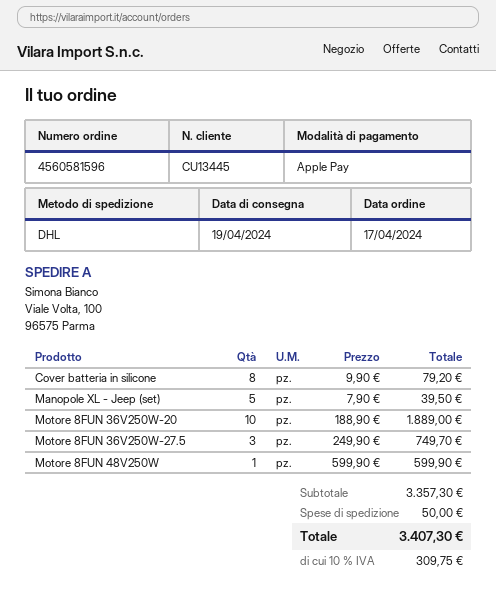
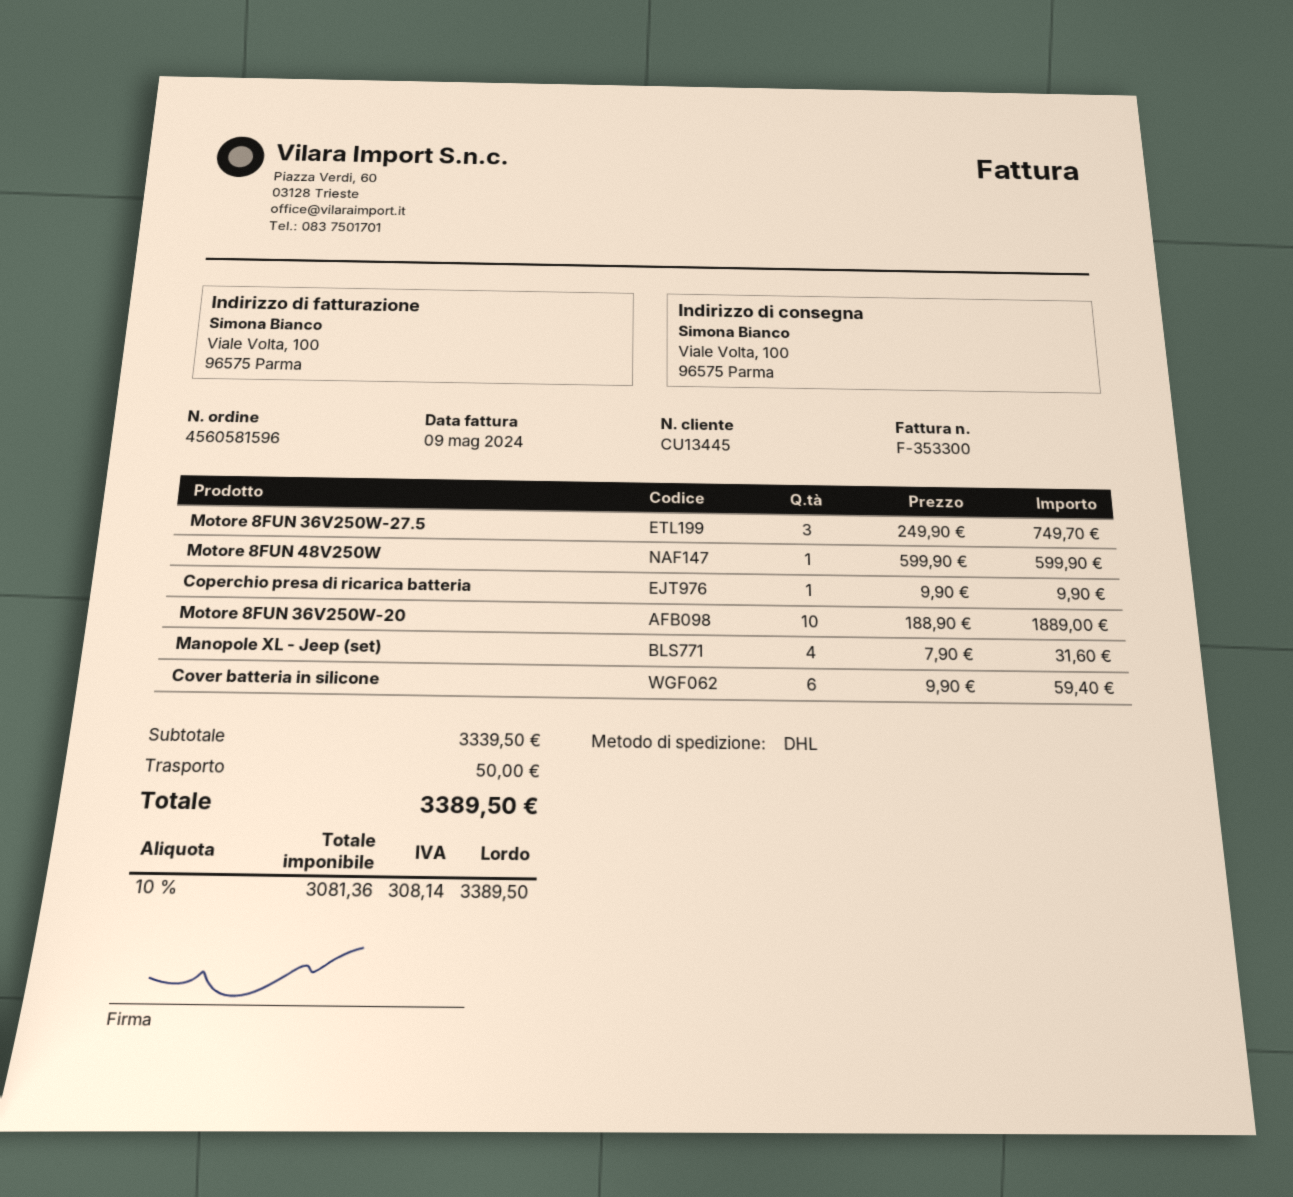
Cover batteria in silicone: 8 x 9.90 = 79.20 -> 6 x 9.90 = 59.40
Manopole XL - Jeep (set): 5 x 7.90 = 39.50 -> 4 x 7.90 = 31.60
Coperchio presa di ricarica batteria: none -> 1 x 9.90 = 9.90
subtotal: 3357.30 -> 3339.50
tax: 10% = 309.75 -> 10% = 308.14
total: 3407.30 -> 3389.50

